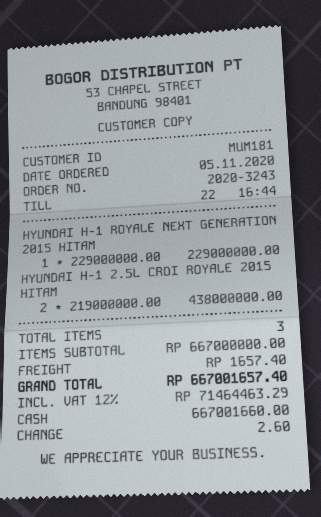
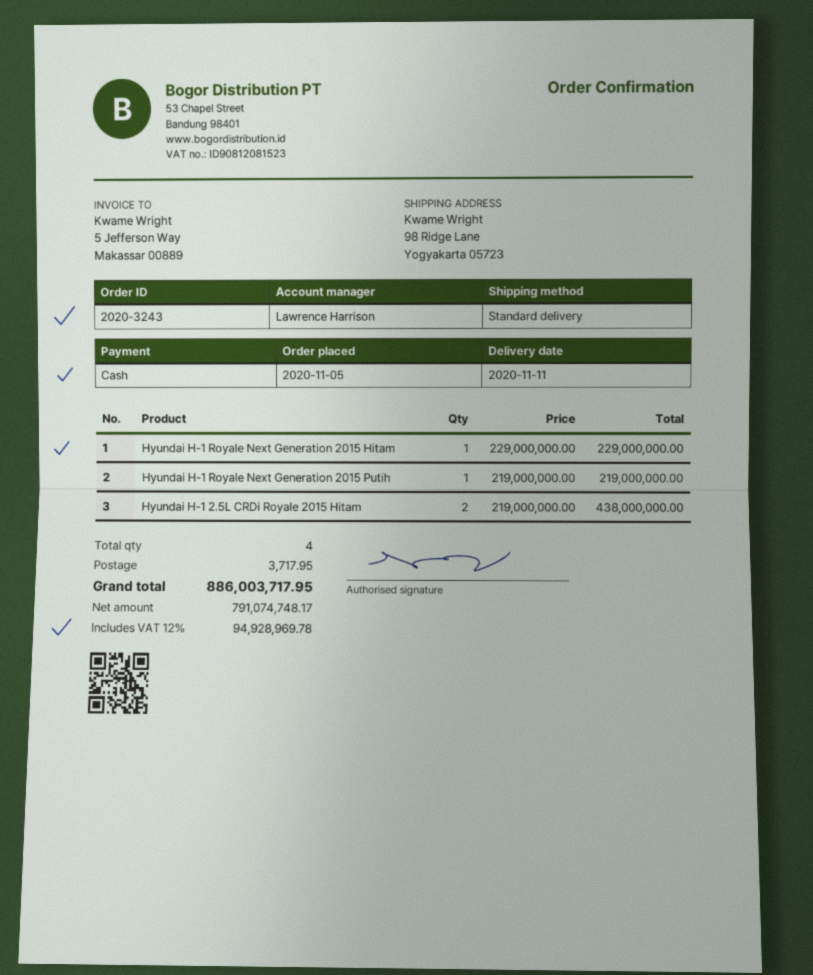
Hyundai H-1 Royale Next Generation 2015 Putih: none -> 1 x 219000000.00 = 219000000.00
total quantity: 3 -> 4
shipping: 1657.40 -> 3717.95
tax: 12% = 71464463.29 -> 12% = 94928969.78
total: 667001657.40 -> 886003717.95

